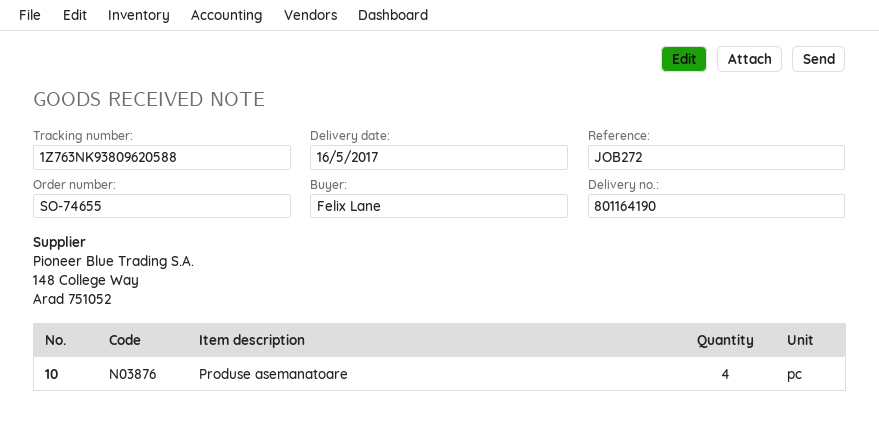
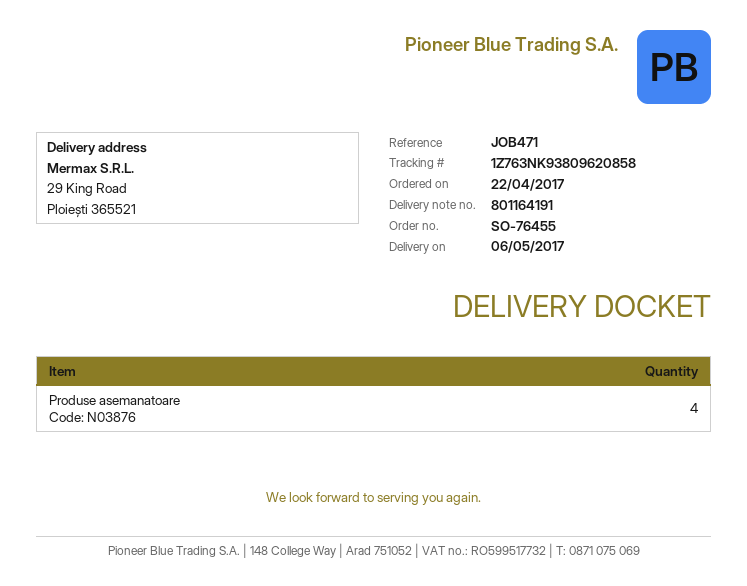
order number: SO-74655 -> SO-76455
delivery note number: 801164190 -> 801164191
delivery date: 2017-05-16 -> 2017-05-06
reference: JOB272 -> JOB471
tracking number: 1Z763NK93809620588 -> 1Z763NK93809620858

